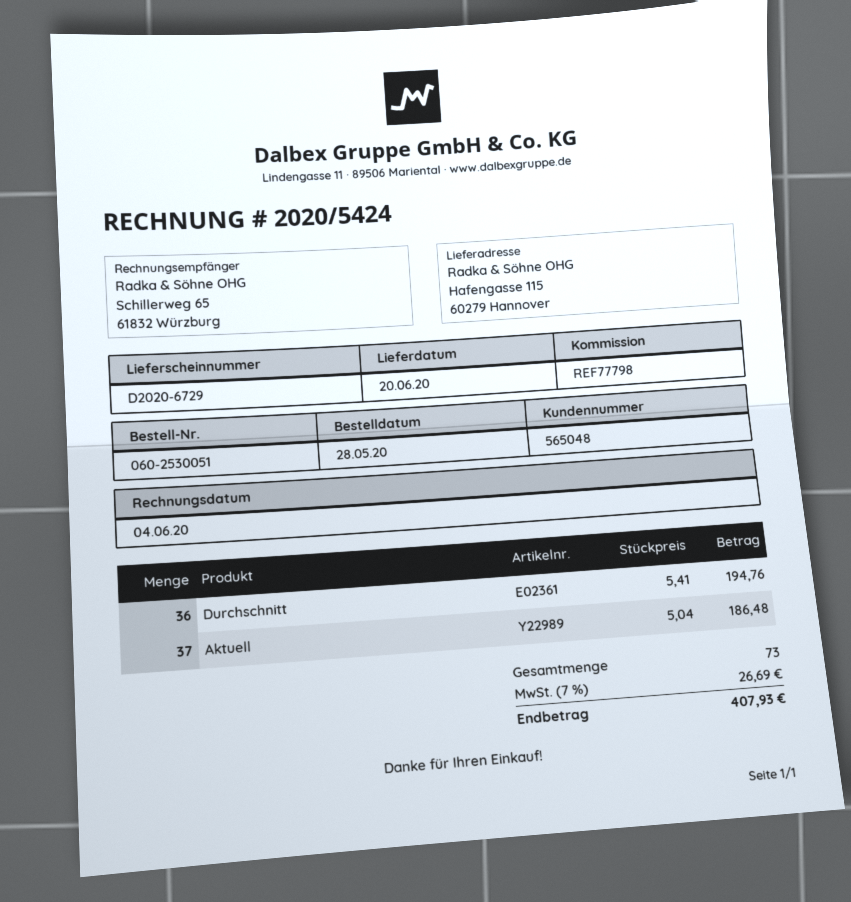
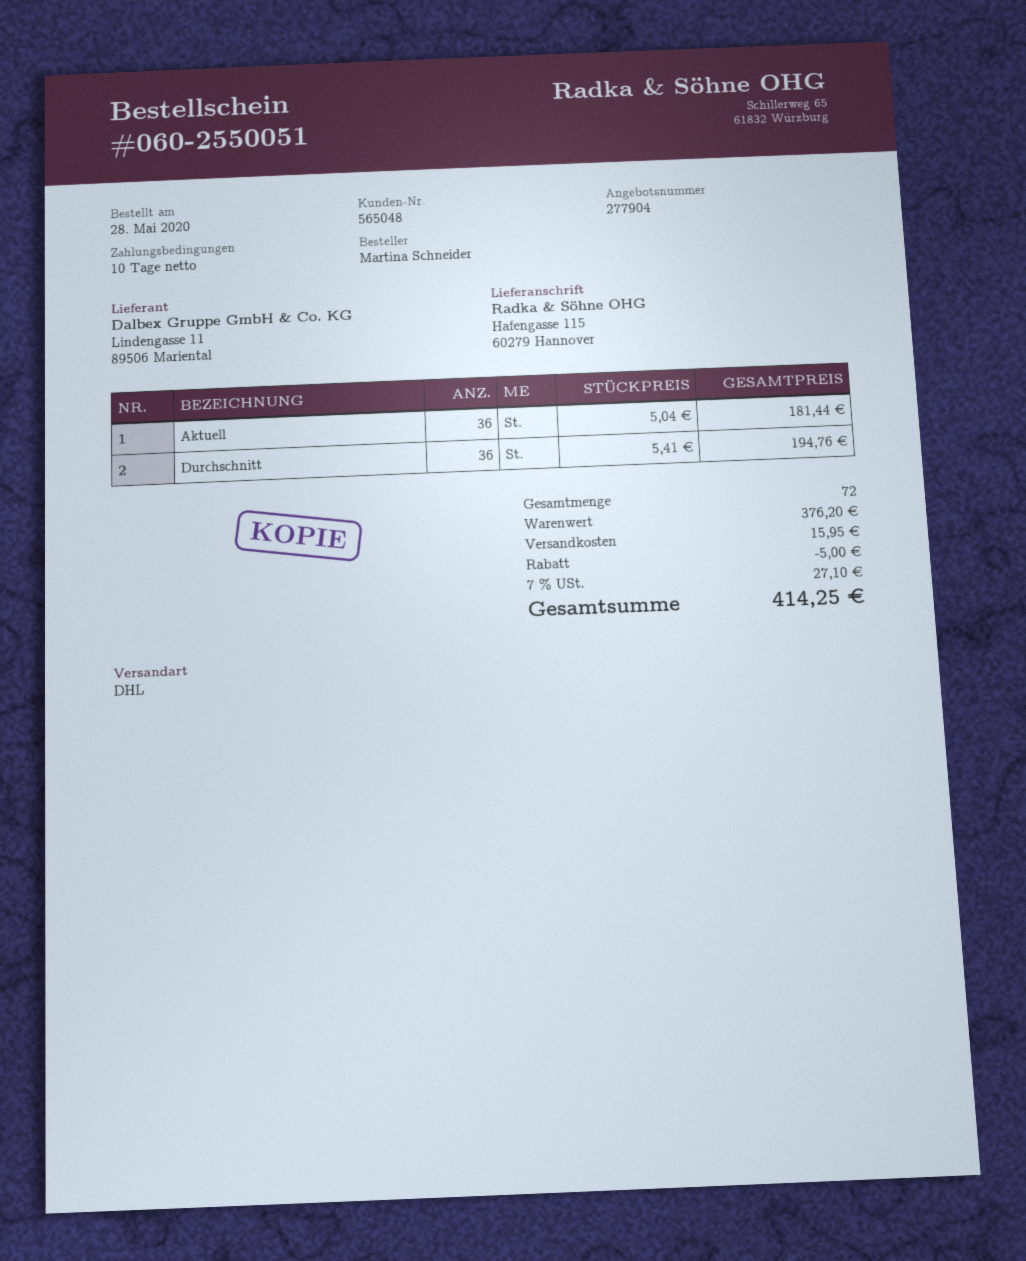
order number: 060-2530051 -> 060-2550051
Aktuell: 37 x 5.04 = 186.48 -> 36 x 5.04 = 181.44
total quantity: 73 -> 72
discount: none -> 5.00
shipping: none -> 15.95
tax: 7% = 26.69 -> 7% = 27.10
total: 407.93 -> 414.25

